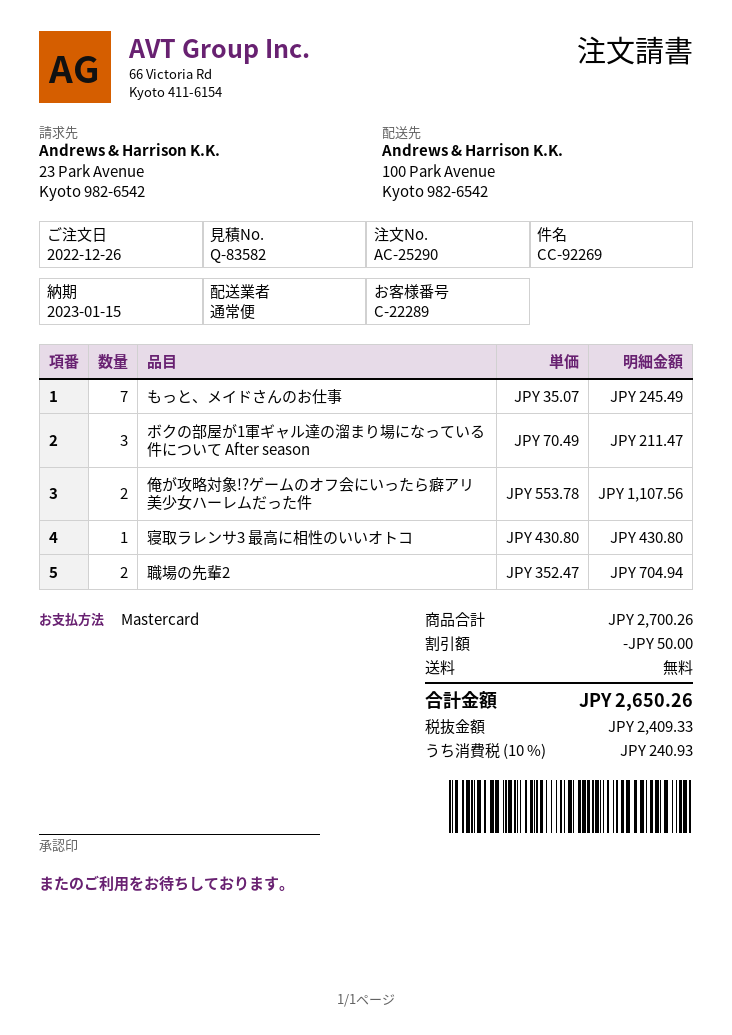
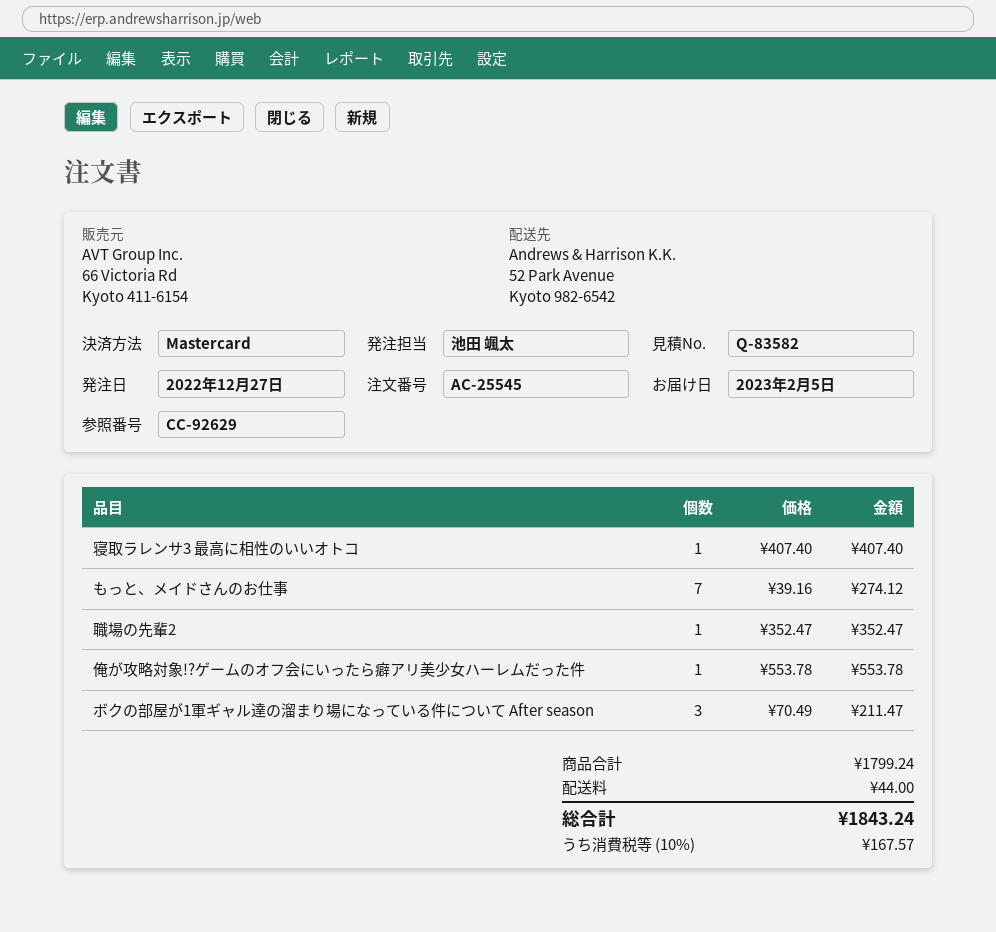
order number: AC-25290 -> AC-25545
order date: 2022-12-26 -> 2022-12-27
delivery date: 2023-01-15 -> 2023-02-05
reference: CC-92269 -> CC-92629
ship to: 100 Park Avenue, Kyoto 982-6542 -> 52 Park Avenue, Kyoto 982-6542
もっと、メイドさんのお仕事: 7 x 35.07 = 245.49 -> 7 x 39.16 = 274.12
俺が攻略対象!?ゲームのオフ会にいったら癖アリ美少女ハーレムだった件: 2 x 553.78 = 1107.56 -> 1 x 553.78 = 553.78
寝取ラレンサ3 最高に相性のいいオトコ: 1 x 430.80 = 430.80 -> 1 x 407.40 = 407.40
職場の先輩2: 2 x 352.47 = 704.94 -> 1 x 352.47 = 352.47
subtotal: 2700.26 -> 1799.24
discount: 50.00 -> none
shipping: 0.00 -> 44.00
tax: 10% = 240.93 -> 10% = 167.57
total: 2650.26 -> 1843.24

